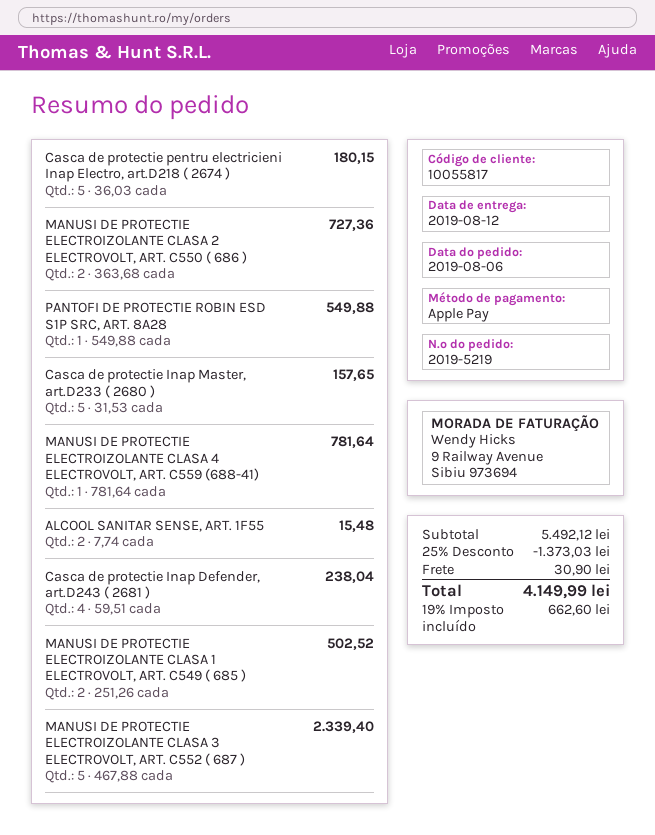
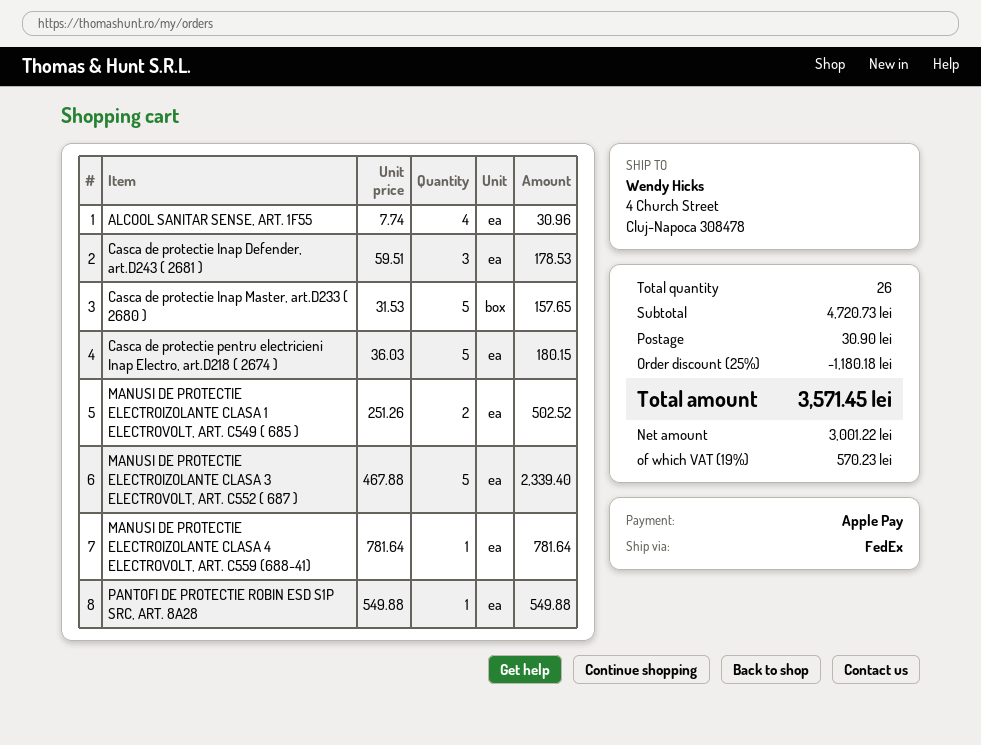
MANUSI DE PROTECTIE ELECTROIZOLANTE CLASA 2 ELECTROVOLT, ART. C550 ( 686 ): 2 x 363.68 = 727.36 -> none
ALCOOL SANITAR SENSE, ART. 1F55: 2 x 7.74 = 15.48 -> 4 x 7.74 = 30.96
Casca de protectie Inap Defender, art.D243 ( 2681 ): 4 x 59.51 = 238.04 -> 3 x 59.51 = 178.53
subtotal: 5492.12 -> 4720.73
discount: 25% = 1373.03 -> 25% = 1180.18
tax: 19% = 662.60 -> 19% = 570.23
total: 4149.99 -> 3571.45

